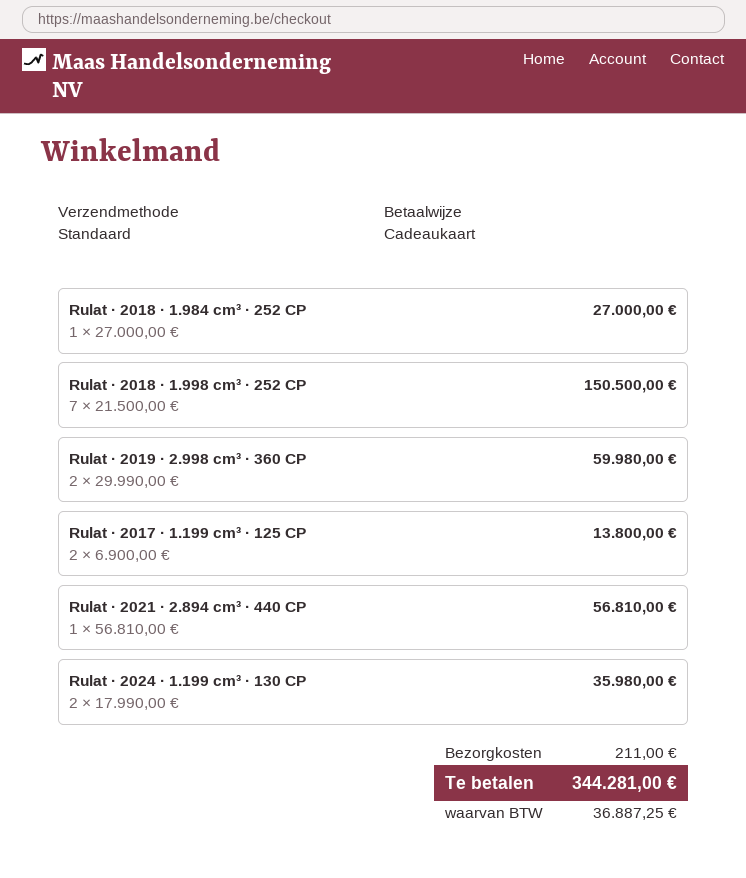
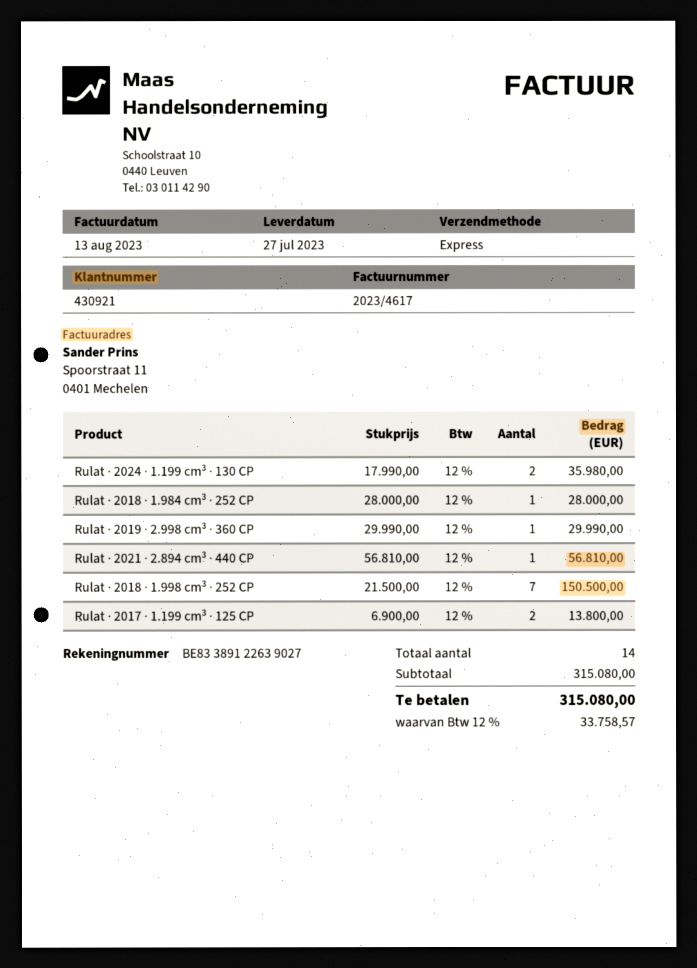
shipping method: standard -> express
Rulat · 2018 · 1.984 cm³ · 252 CP: 1 x 27000.00 = 27000.00 -> 1 x 28000.00 = 28000.00
Rulat · 2019 · 2.998 cm³ · 360 CP: 2 x 29990.00 = 59980.00 -> 1 x 29990.00 = 29990.00
shipping: 211.00 -> none
tax: 36887.25 -> 33758.57
total: 344281.00 -> 315080.00

